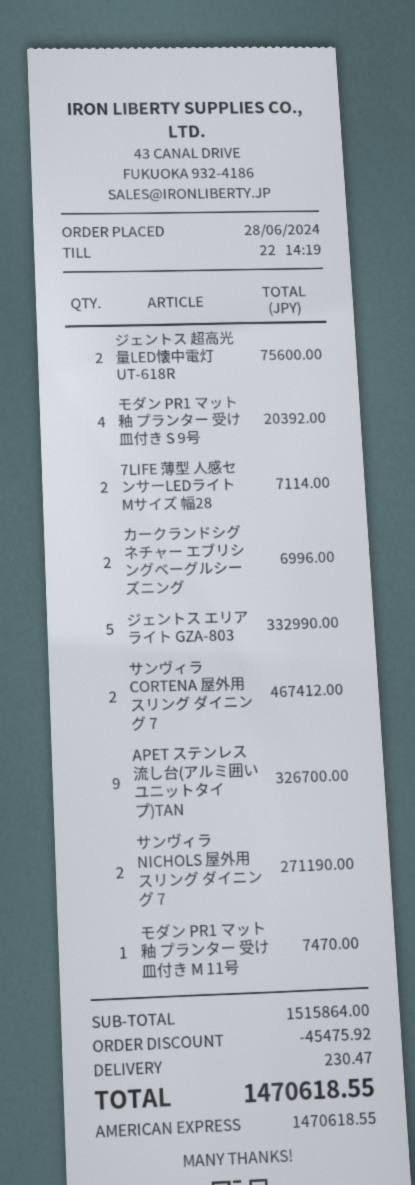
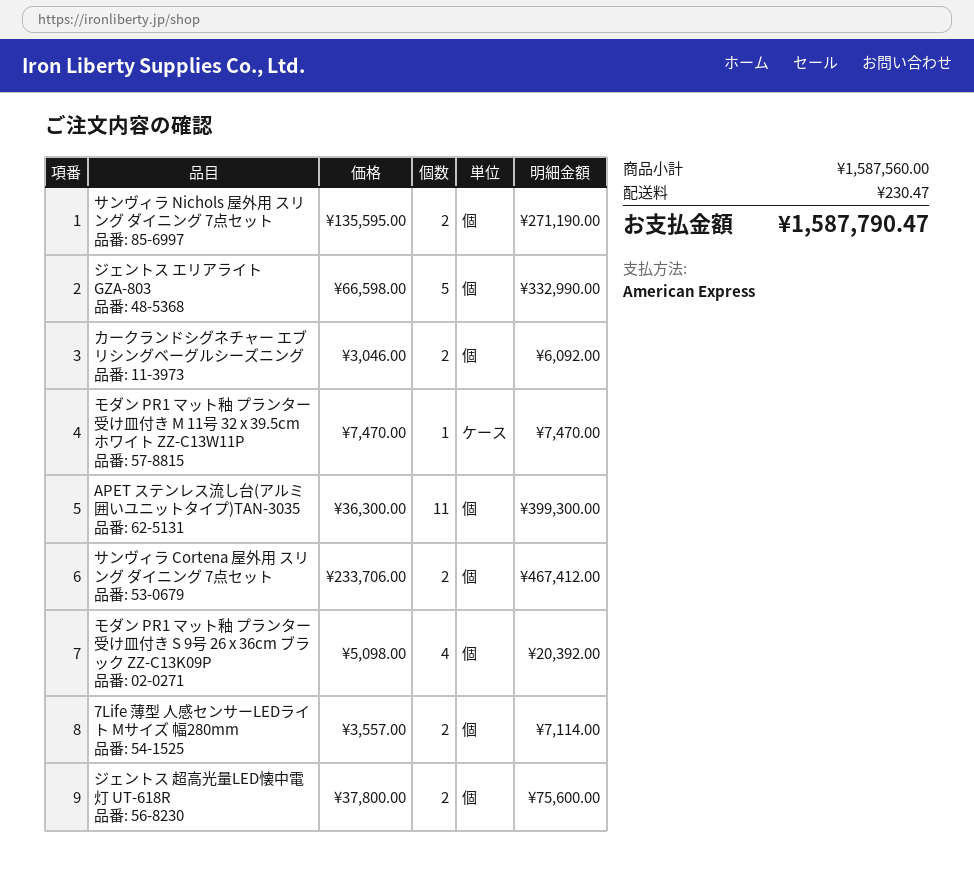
カークランドシグネチャー エブリシングベーグルシーズニング: 2 for 6996.00 -> 2 for 6092.00
APET ステンレス流し台(アルミ囲いユニットタイプ)TAN: 9 for 326700.00 -> 11 for 399300.00
subtotal: 1515864.00 -> 1587560.00
discount: 45475.92 -> none
total: 1470618.55 -> 1587790.47

